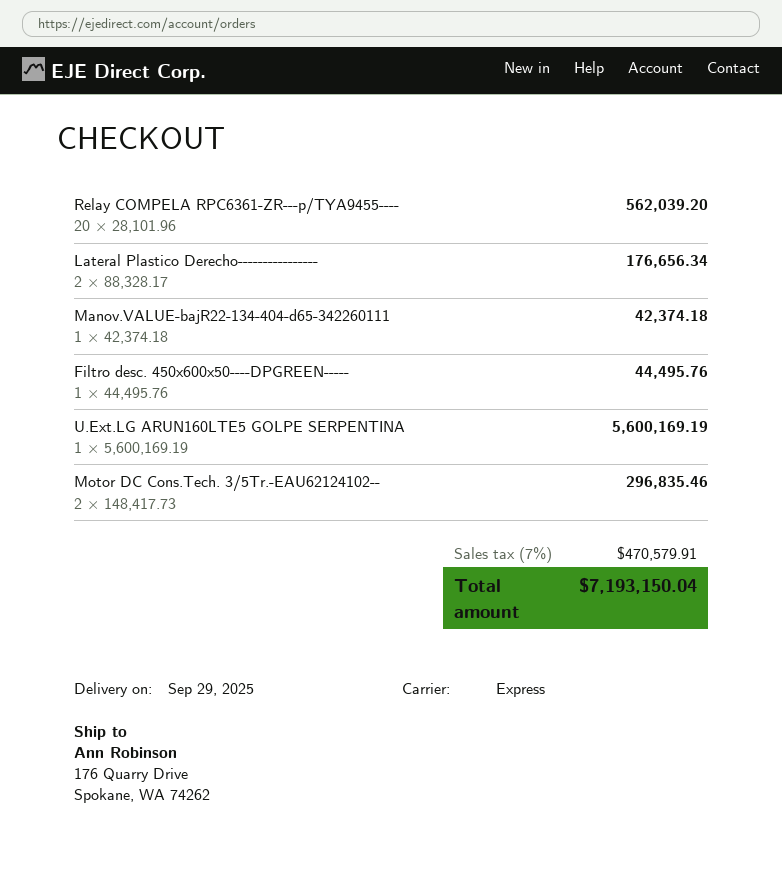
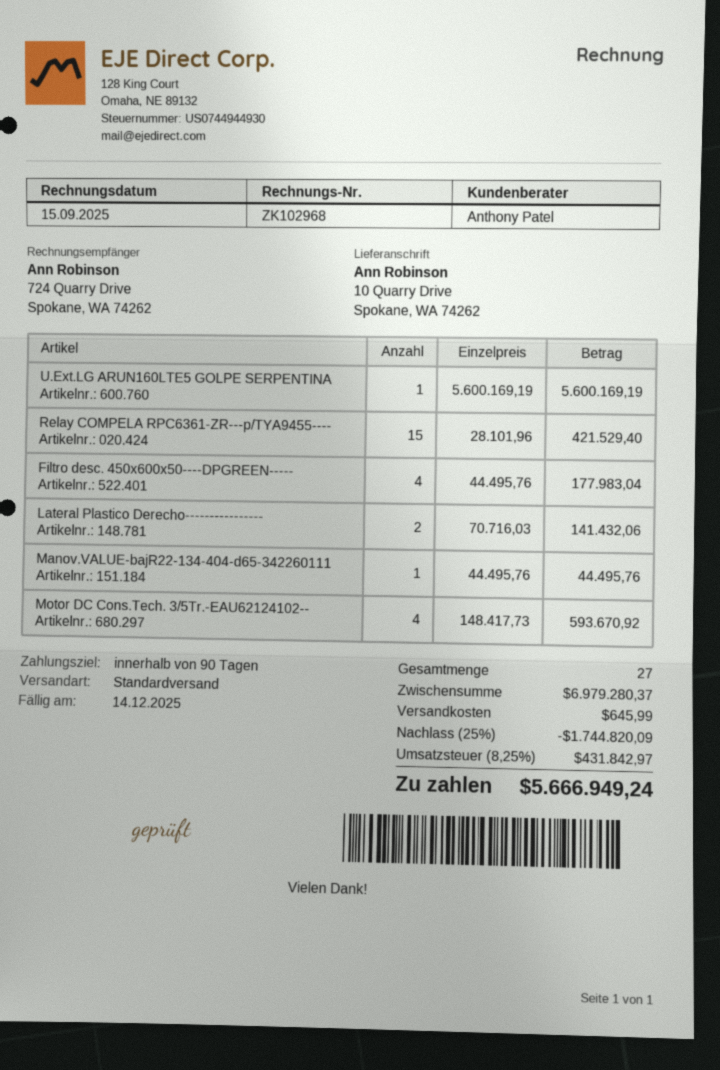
shipping method: express -> standard
ship to: 176 Quarry Drive, Spokane, WA 74262 -> 10 Quarry Drive, Spokane, WA 74262
Relay COMPELA RPC6361-ZR---p/TYA9455----: 20 x 28101.96 = 562039.20 -> 15 x 28101.96 = 421529.40
Lateral Plastico Derecho----------------: 2 x 88328.17 = 176656.34 -> 2 x 70716.03 = 141432.06
Manov.VALUE-bajR22-134-404-d65-342260111: 1 x 42374.18 = 42374.18 -> 1 x 44495.76 = 44495.76
Filtro desc. 450x600x50----DPGREEN-----: 1 x 44495.76 = 44495.76 -> 4 x 44495.76 = 177983.04
Motor DC Cons.Tech. 3/5Tr.-EAU62124102--: 2 x 148417.73 = 296835.46 -> 4 x 148417.73 = 593670.92
discount: none -> 25% = 1744820.09
shipping: none -> 645.99
tax: 7% = 470579.91 -> 8.25% = 431842.97
total: 7193150.04 -> 5666949.24

